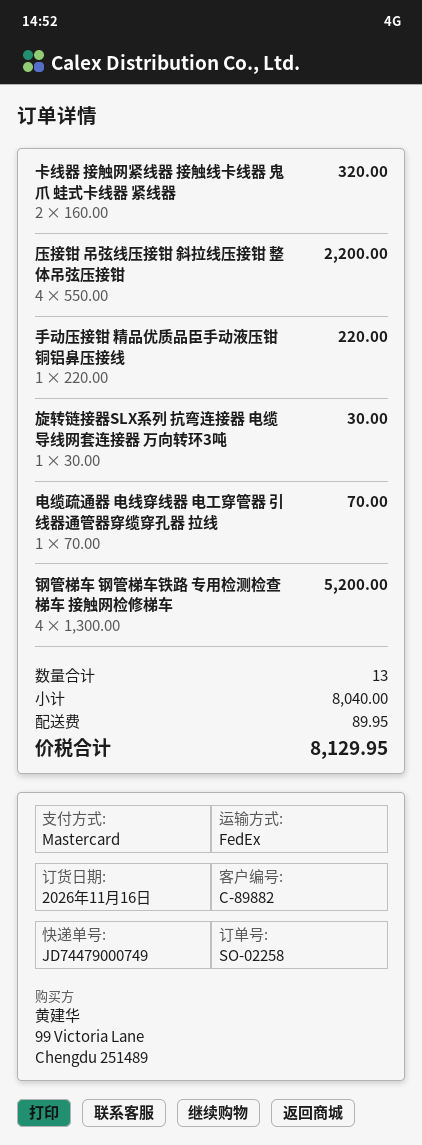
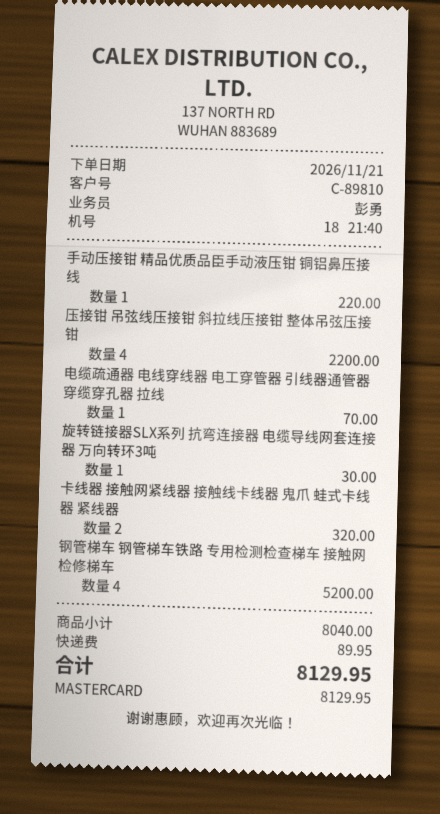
order date: 2026-11-16 -> 2026-11-21
customer number: C-89882 -> C-89810

